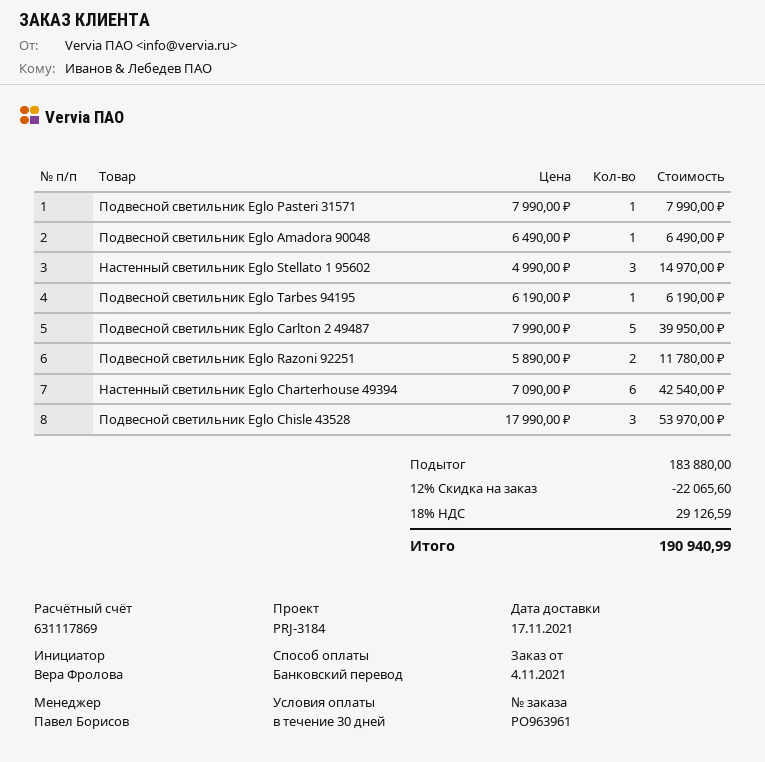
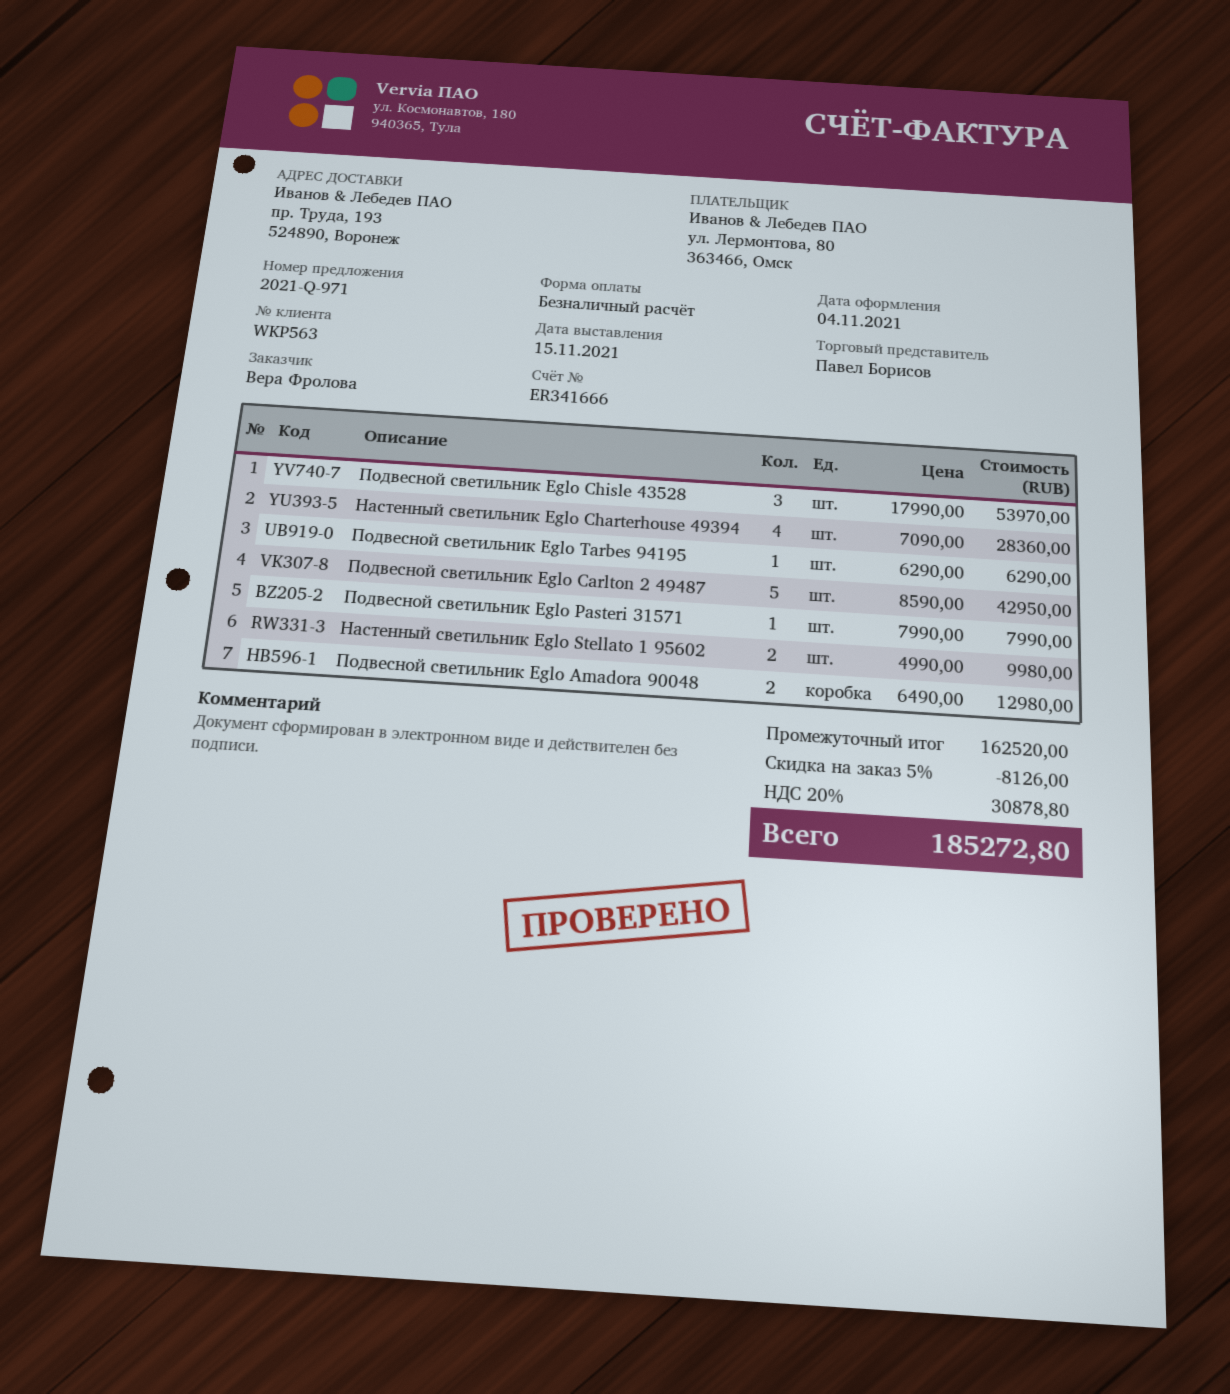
Подвесной светильник Eglo Amadora 90048: 1 x 6490.00 = 6490.00 -> 2 x 6490.00 = 12980.00
Настенный светильник Eglo Stellato 1 95602: 3 x 4990.00 = 14970.00 -> 2 x 4990.00 = 9980.00
Подвесной светильник Eglo Tarbes 94195: 1 x 6190.00 = 6190.00 -> 1 x 6290.00 = 6290.00
Подвесной светильник Eglo Carlton 2 49487: 5 x 7990.00 = 39950.00 -> 5 x 8590.00 = 42950.00
Подвесной светильник Eglo Razoni 92251: 2 x 5890.00 = 11780.00 -> none
Настенный светильник Eglo Charterhouse 49394: 6 x 7090.00 = 42540.00 -> 4 x 7090.00 = 28360.00
subtotal: 183880.00 -> 162520.00
discount: 12% = 22065.60 -> 5% = 8126.00
tax: 18% = 29126.59 -> 20% = 30878.80
total: 190940.99 -> 185272.80

